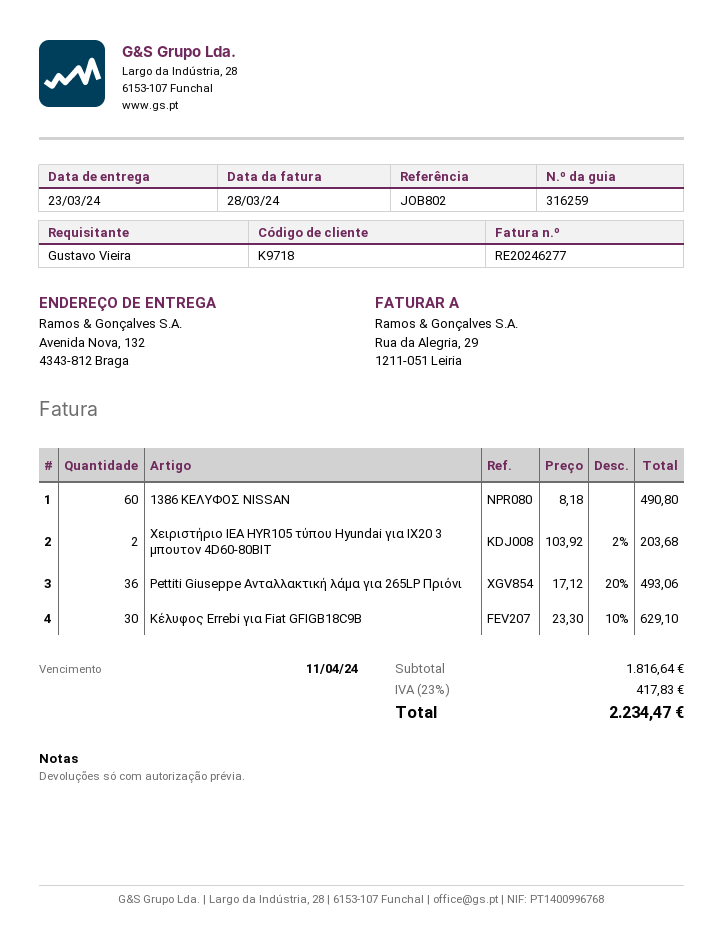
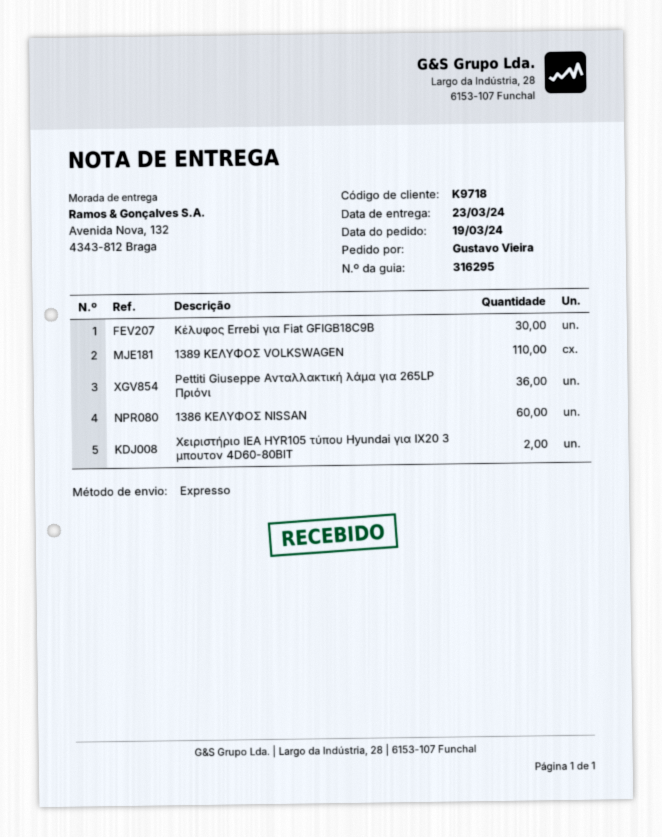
delivery note number: 316259 -> 316295
1389 ΚΕΛΥΦΟΣ VOLKSWAGEN: none -> 110

